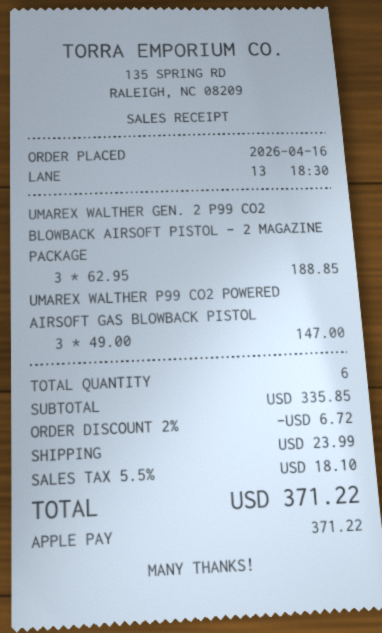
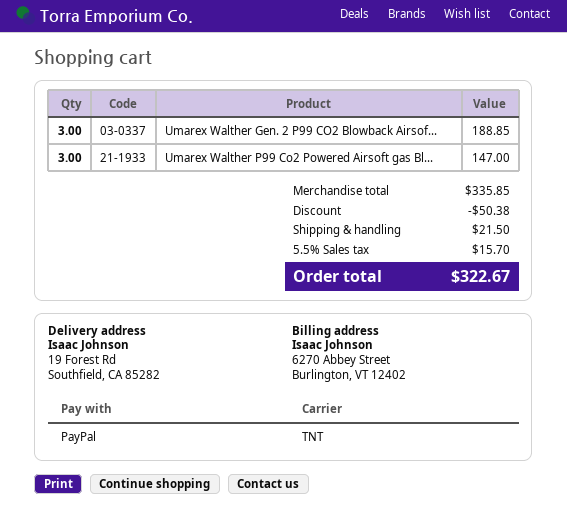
payment method: Apple Pay -> PayPal
discount: 6.72 -> 50.38
shipping: 23.99 -> 21.50
tax: 5.5% = 18.10 -> 5.5% = 15.70
total: 371.22 -> 322.67

